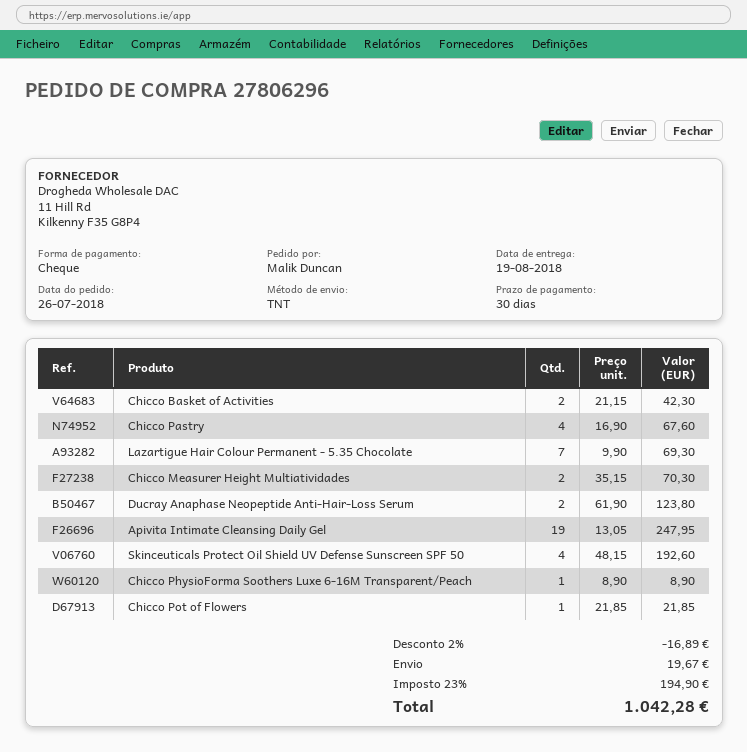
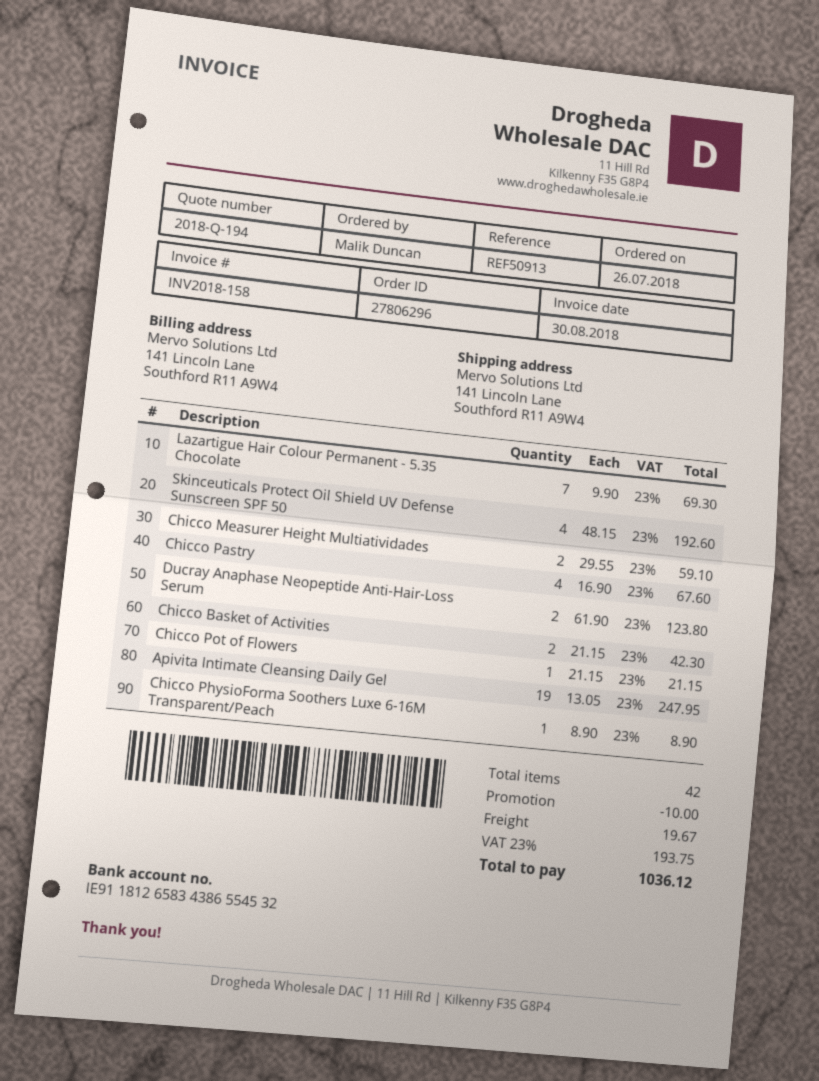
Chicco Measurer Height Multiatividades: 2 x 35.15 = 70.30 -> 2 x 29.55 = 59.10
Chicco Pot of Flowers: 1 x 21.85 = 21.85 -> 1 x 21.15 = 21.15
discount: 16.89 -> 10.00
tax: 23% = 194.90 -> 23% = 193.75
total: 1042.28 -> 1036.12

